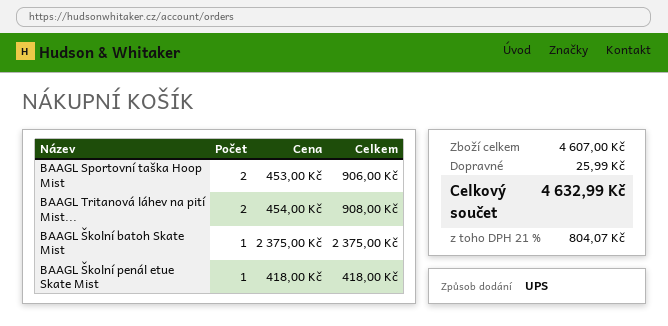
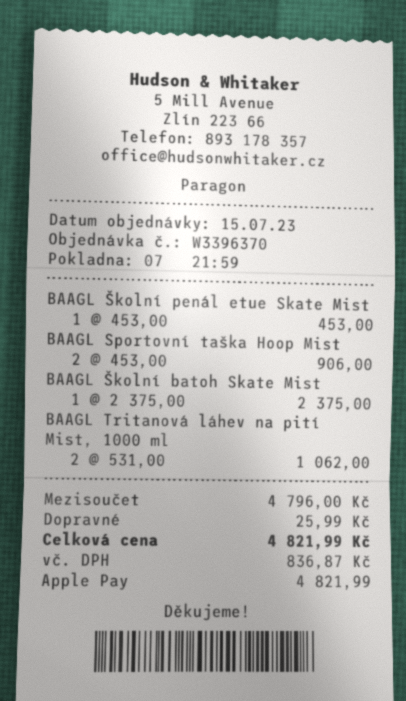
BAAGL Tritanová láhev na pití Mist...: 2 x 454.00 = 908.00 -> 2 x 531.00 = 1062.00
BAAGL Školní penál etue Skate Mist: 1 x 418.00 = 418.00 -> 1 x 453.00 = 453.00
subtotal: 4607.00 -> 4796.00
tax: 804.07 -> 836.87
total: 4632.99 -> 4821.99

